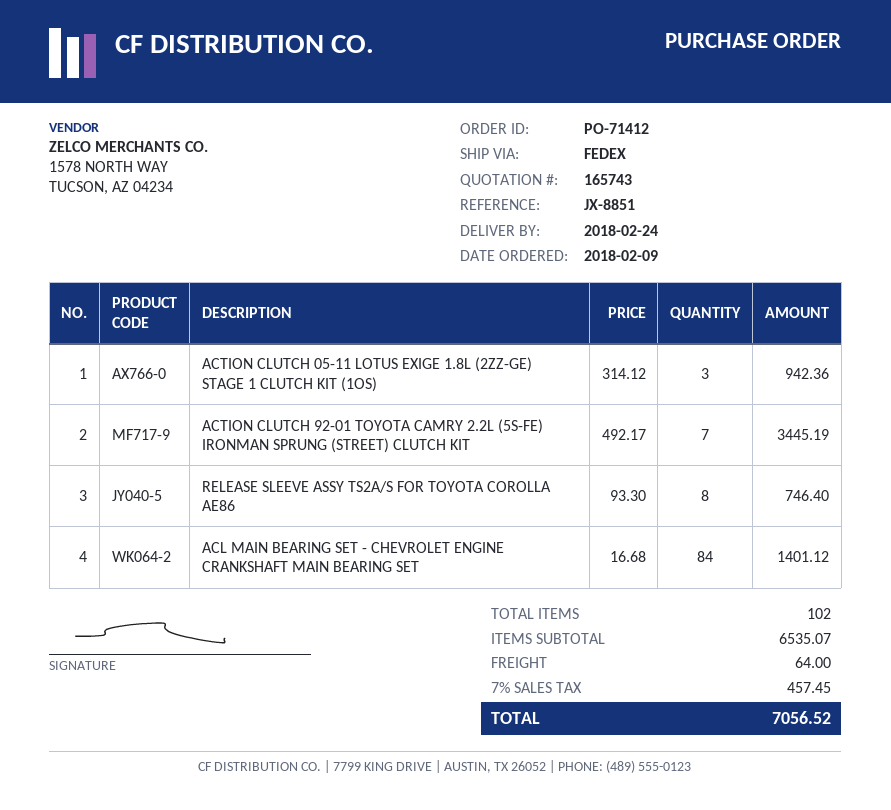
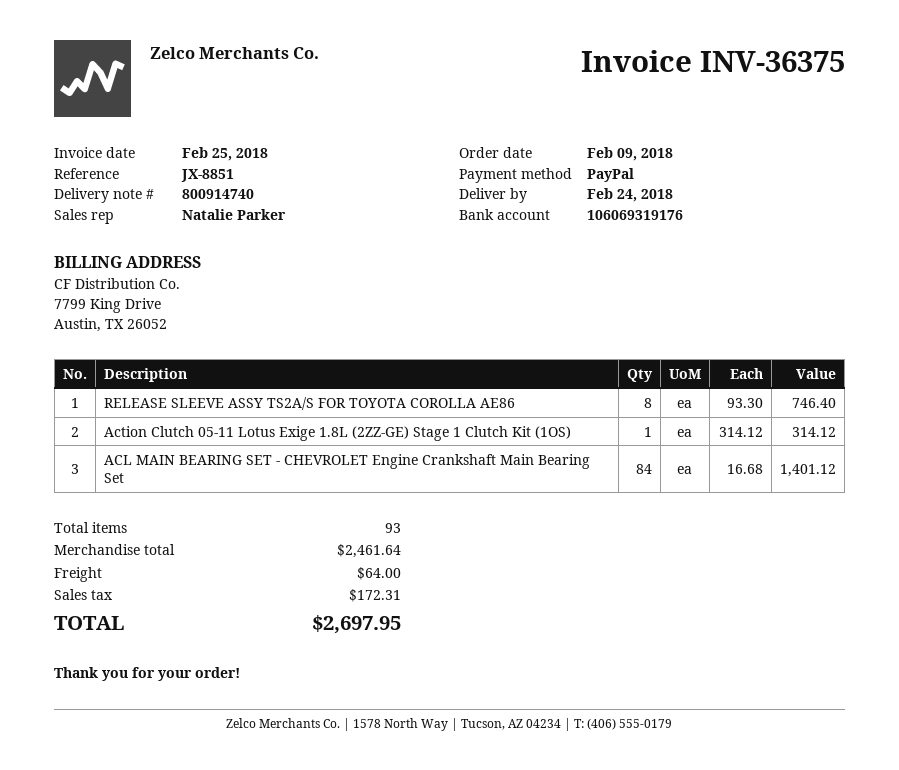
ACTION CLUTCH 05-11 LOTUS EXIGE 1.8L (2ZZ-GE) STAGE 1 CLUTCH KIT (1OS): 3 x 314.12 = 942.36 -> 1 x 314.12 = 314.12
ACTION CLUTCH 92-01 TOYOTA CAMRY 2.2L (5S-FE) IRONMAN SPRUNG (STREET) CLUTCH KIT: 7 x 492.17 = 3445.19 -> none
total quantity: 102 -> 93
subtotal: 6535.07 -> 2461.64
tax: 457.45 -> 172.31
total: 7056.52 -> 2697.95

